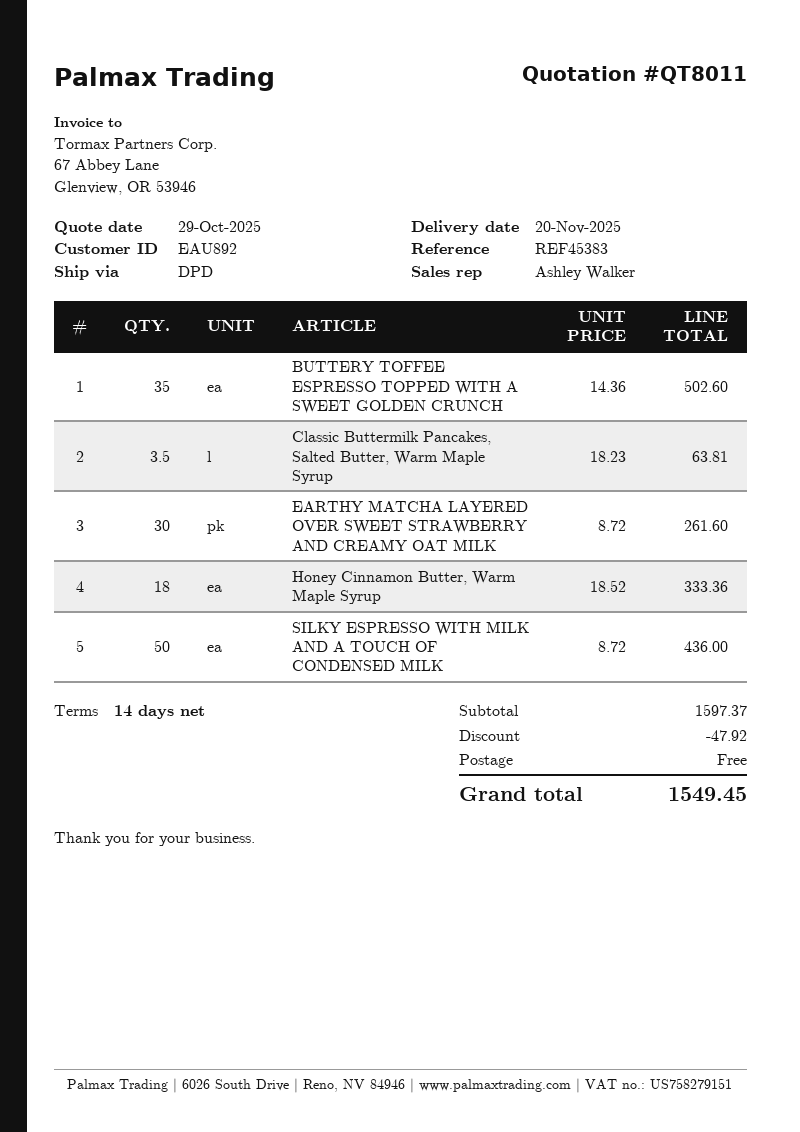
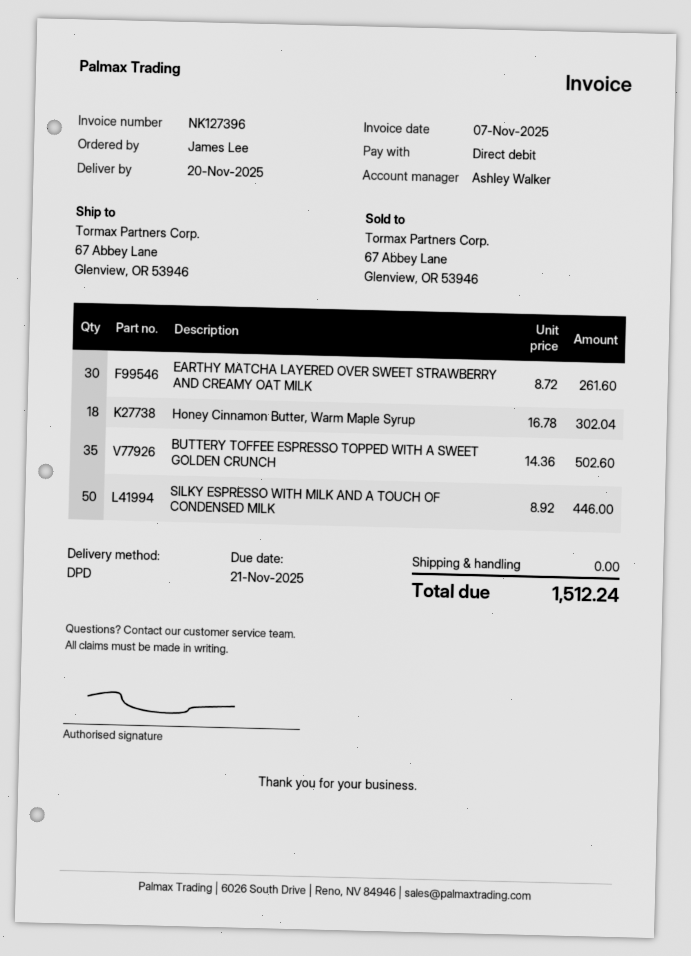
Classic Buttermilk Pancakes, Salted Butter, Warm Maple Syrup: 3.5 x 18.23 = 63.81 -> none
Honey Cinnamon Butter, Warm Maple Syrup: 18 x 18.52 = 333.36 -> 18 x 16.78 = 302.04
SILKY ESPRESSO WITH MILK AND A TOUCH OF CONDENSED MILK: 50 x 8.72 = 436.00 -> 50 x 8.92 = 446.00
discount: 47.92 -> none
total: 1549.45 -> 1512.24

